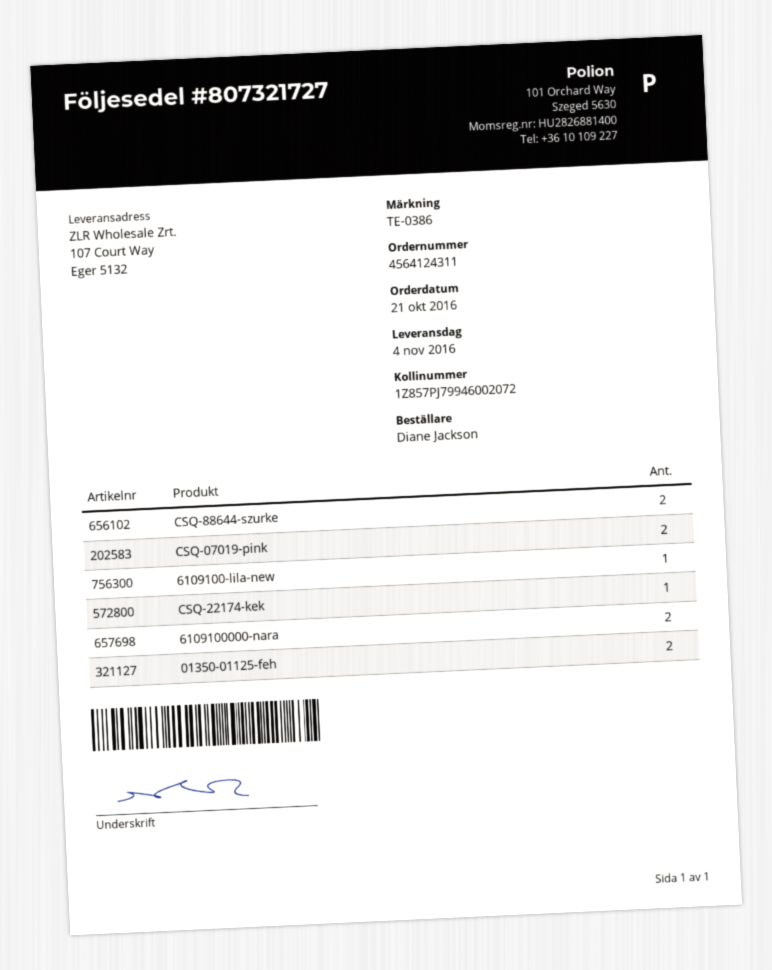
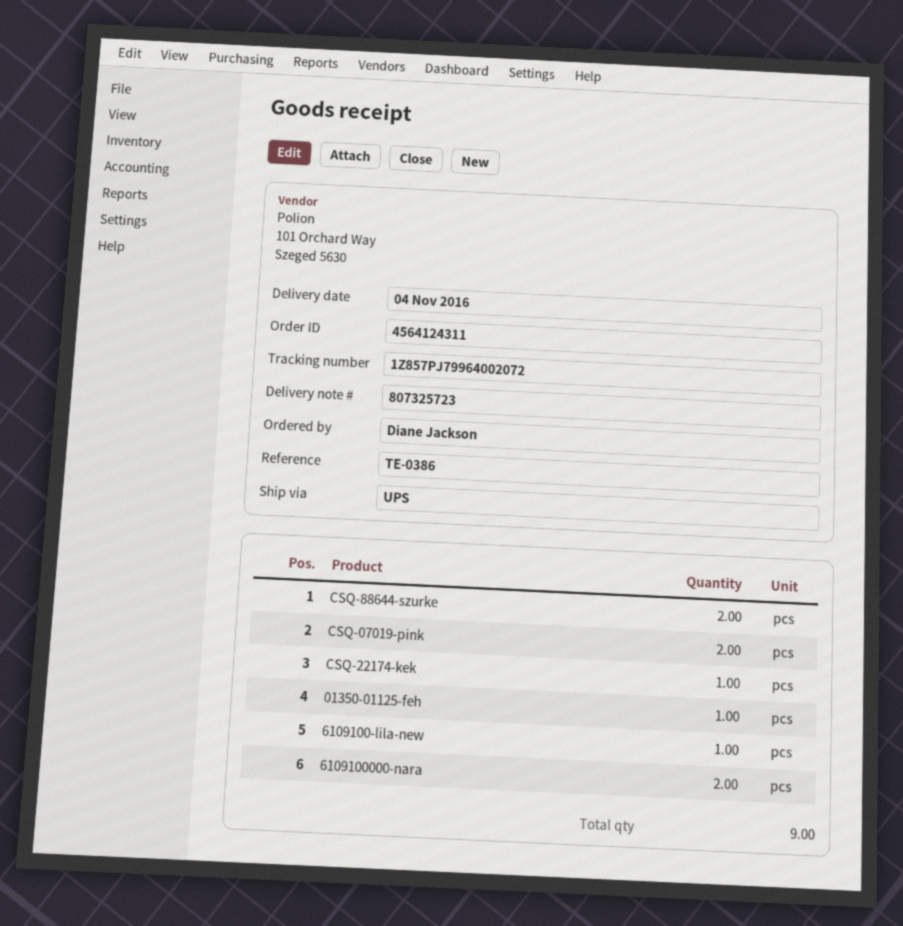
delivery note number: 807321727 -> 807325723
tracking number: 1Z857PJ79946002072 -> 1Z857PJ79964002072
01350-01125-feh: 2 -> 1

